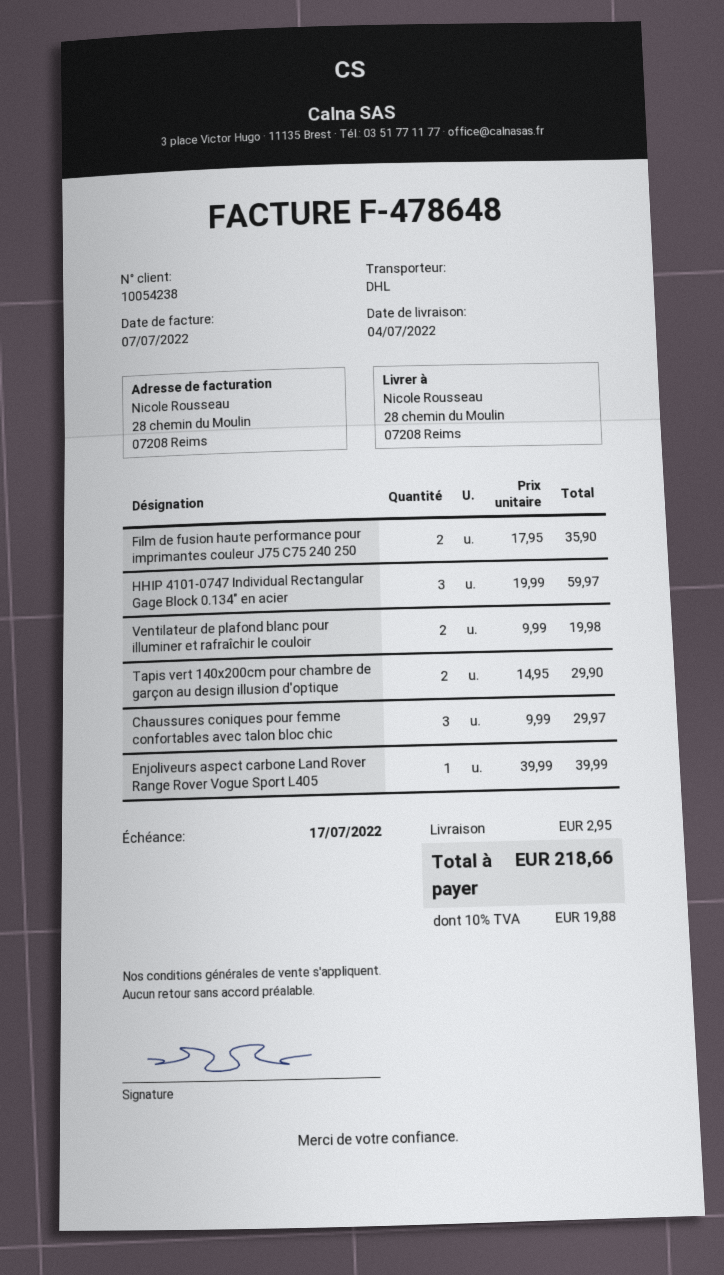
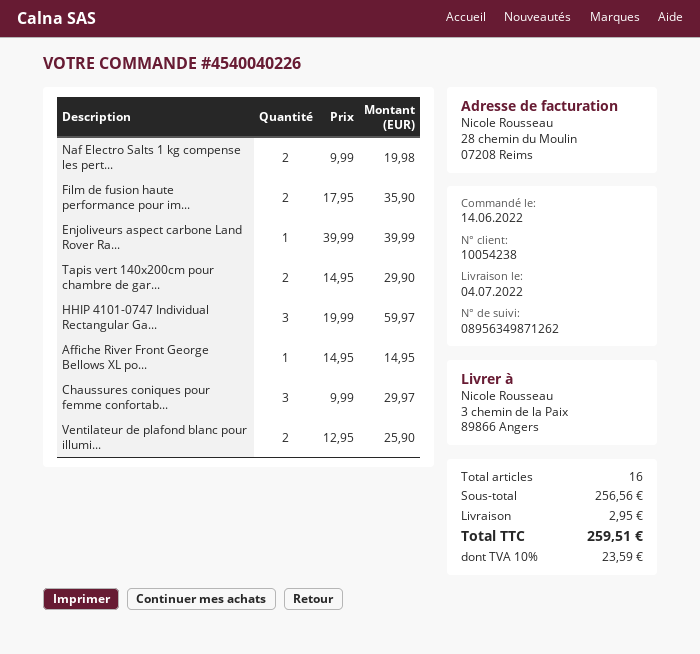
ship to: 28 chemin du Moulin, 07208 Reims -> 3 chemin de la Paix, 89866 Angers
Ventilateur de plafond blanc pour illuminer et rafraîchir le couloir: 2 x 9.99 = 19.98 -> 2 x 12.95 = 25.90
Naf Electro Salts 1 kg compense les pert...: none -> 2 x 9.99 = 19.98
Affiche River Front George Bellows XL po...: none -> 1 x 14.95 = 14.95
tax: 10% = 19.88 -> 10% = 23.59
total: 218.66 -> 259.51

